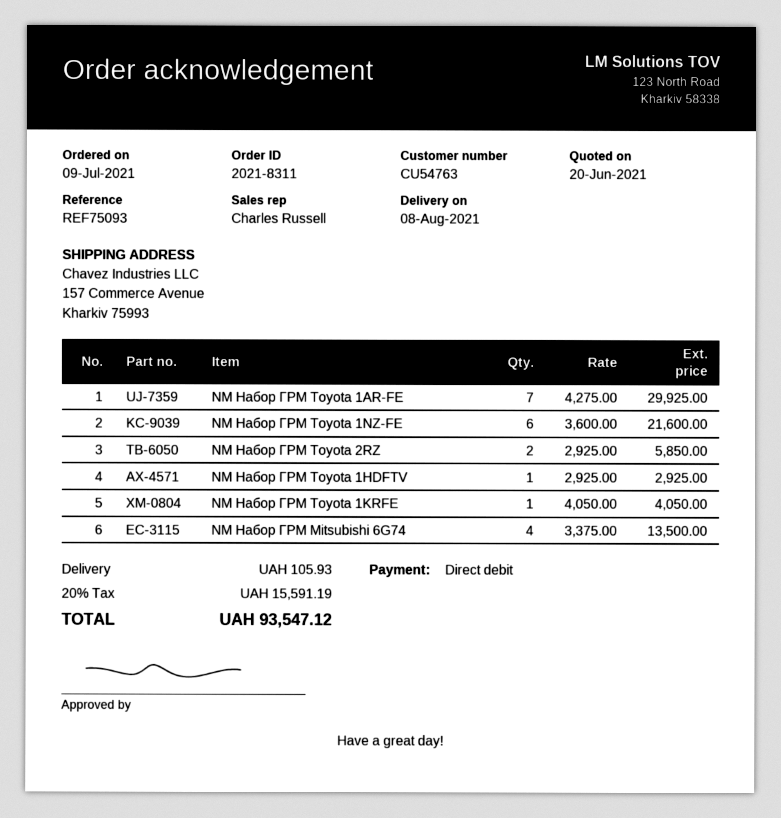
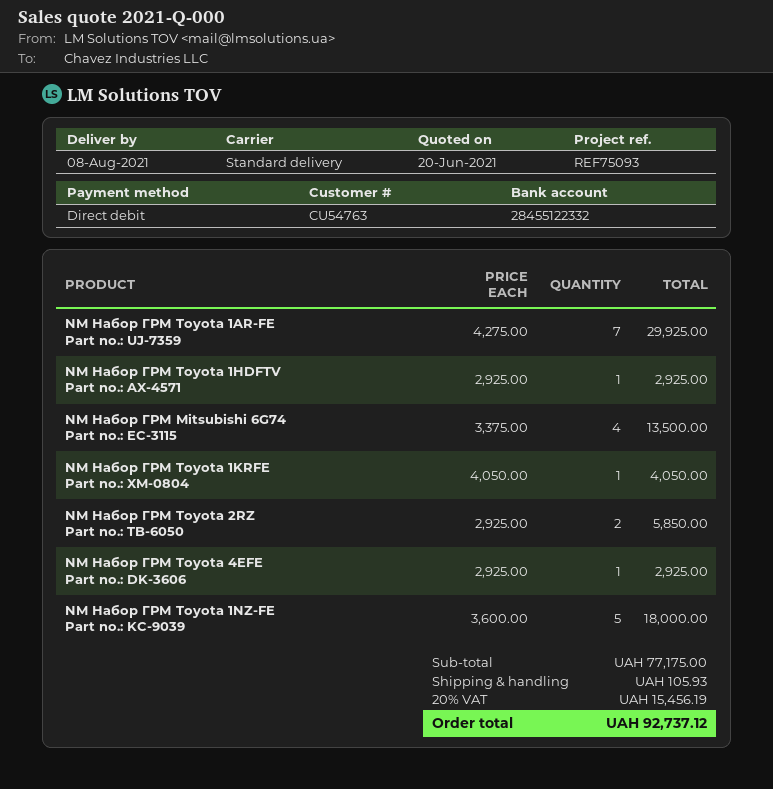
NM Набор ГРМ Toyota 1NZ-FE: 6 x 3600.00 = 21600.00 -> 5 x 3600.00 = 18000.00
NM Набор ГРМ Toyota 4EFE: none -> 1 x 2925.00 = 2925.00
tax: 20% = 15591.19 -> 20% = 15456.19
total: 93547.12 -> 92737.12

